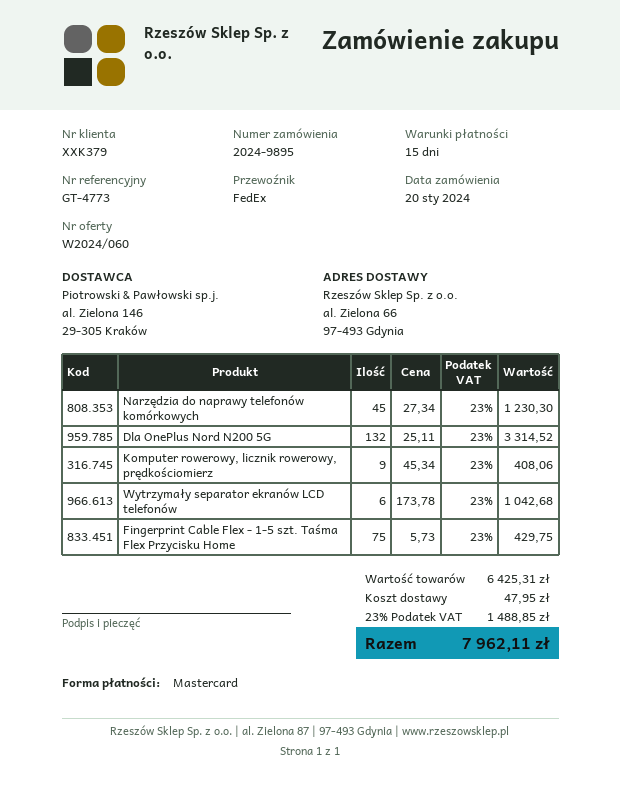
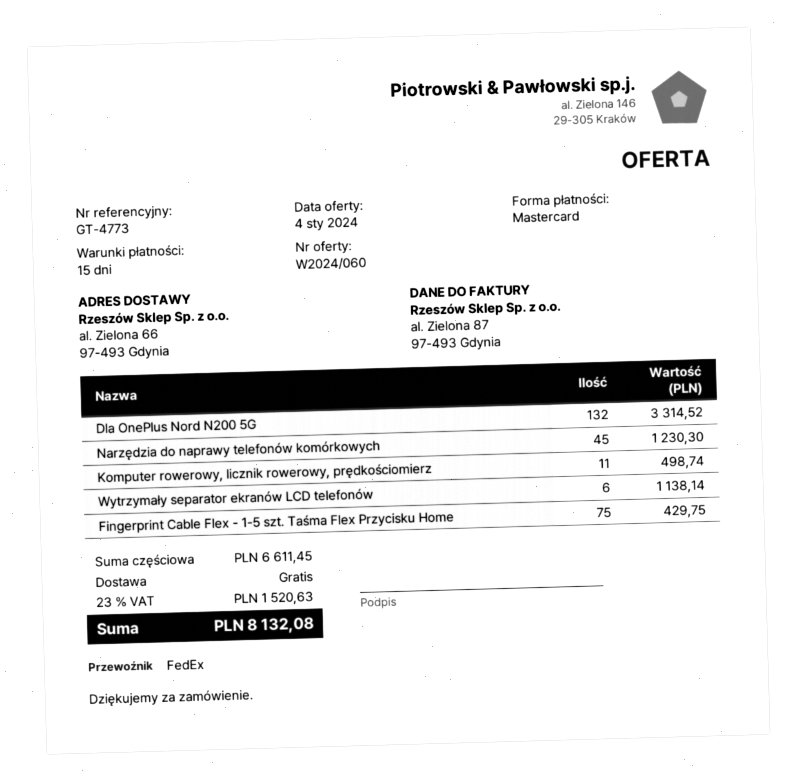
Komputer rowerowy, licznik rowerowy, prędkościomierz: 9 for 408.06 -> 11 for 498.74
Wytrzymały separator ekranów LCD telefonów: 6 for 1042.68 -> 6 for 1138.14
subtotal: 6425.31 -> 6611.45
shipping: 47.95 -> 0.00
tax: 23% = 1488.85 -> 23% = 1520.63
total: 7962.11 -> 8132.08

